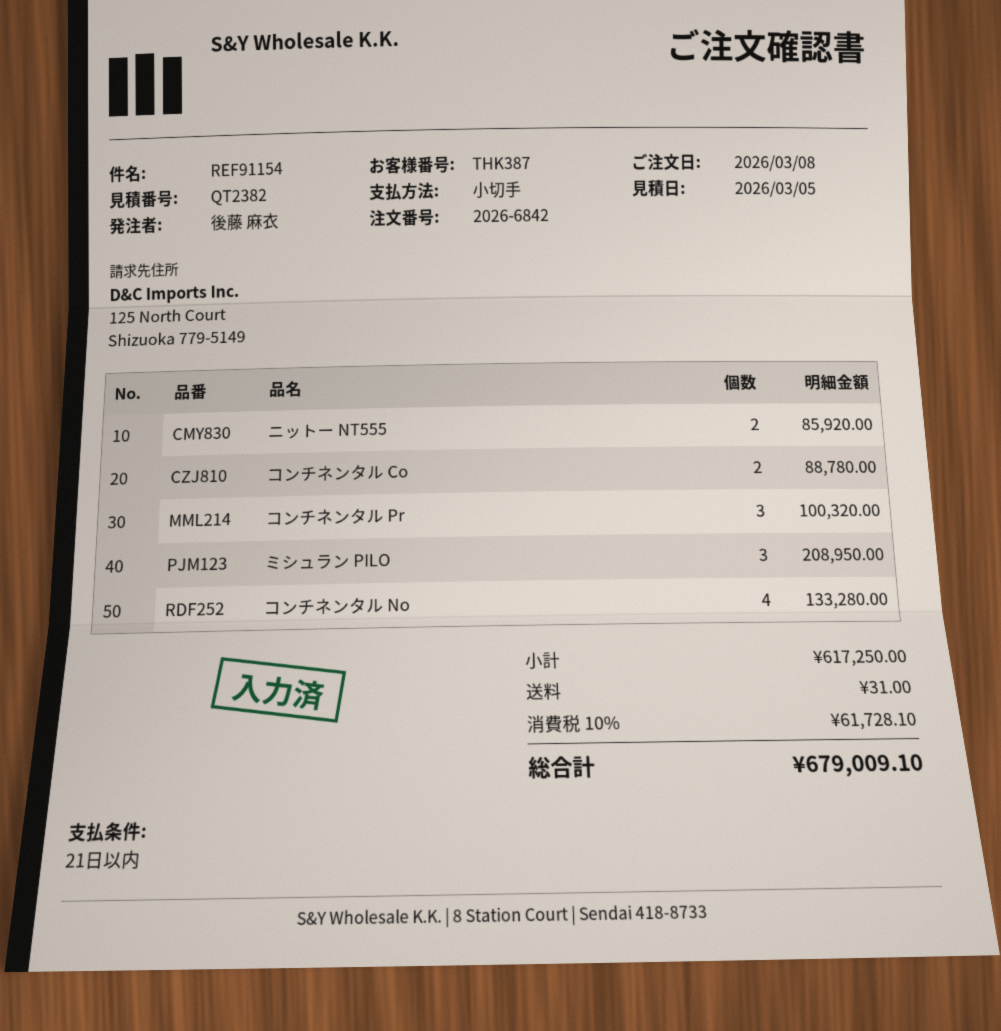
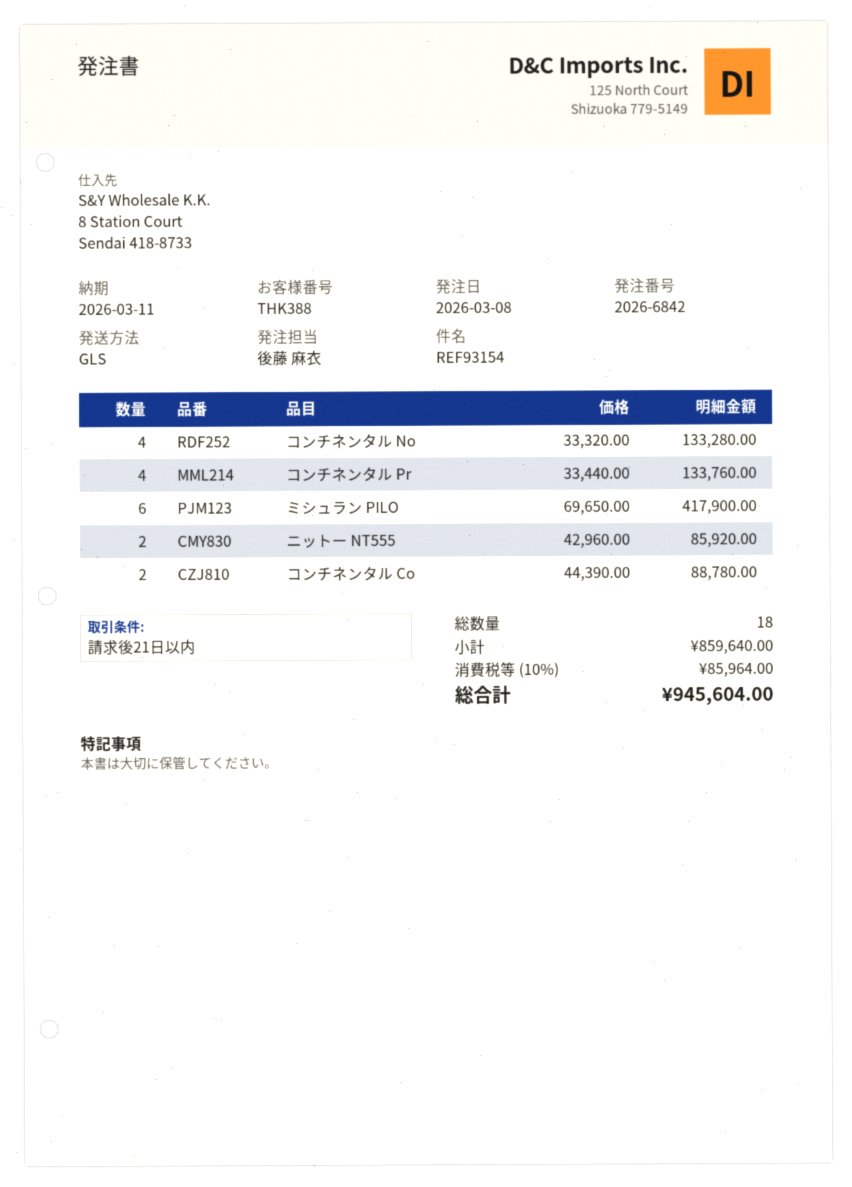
customer number: THK387 -> THK388
reference: REF91154 -> REF93154
コンチネンタル Pr: 3 for 100320.00 -> 4 for 133760.00
ミシュラン PILO: 3 for 208950.00 -> 6 for 417900.00
subtotal: 617250.00 -> 859640.00
shipping: 31.00 -> none
tax: 10% = 61728.10 -> 10% = 85964.00
total: 679009.10 -> 945604.00

